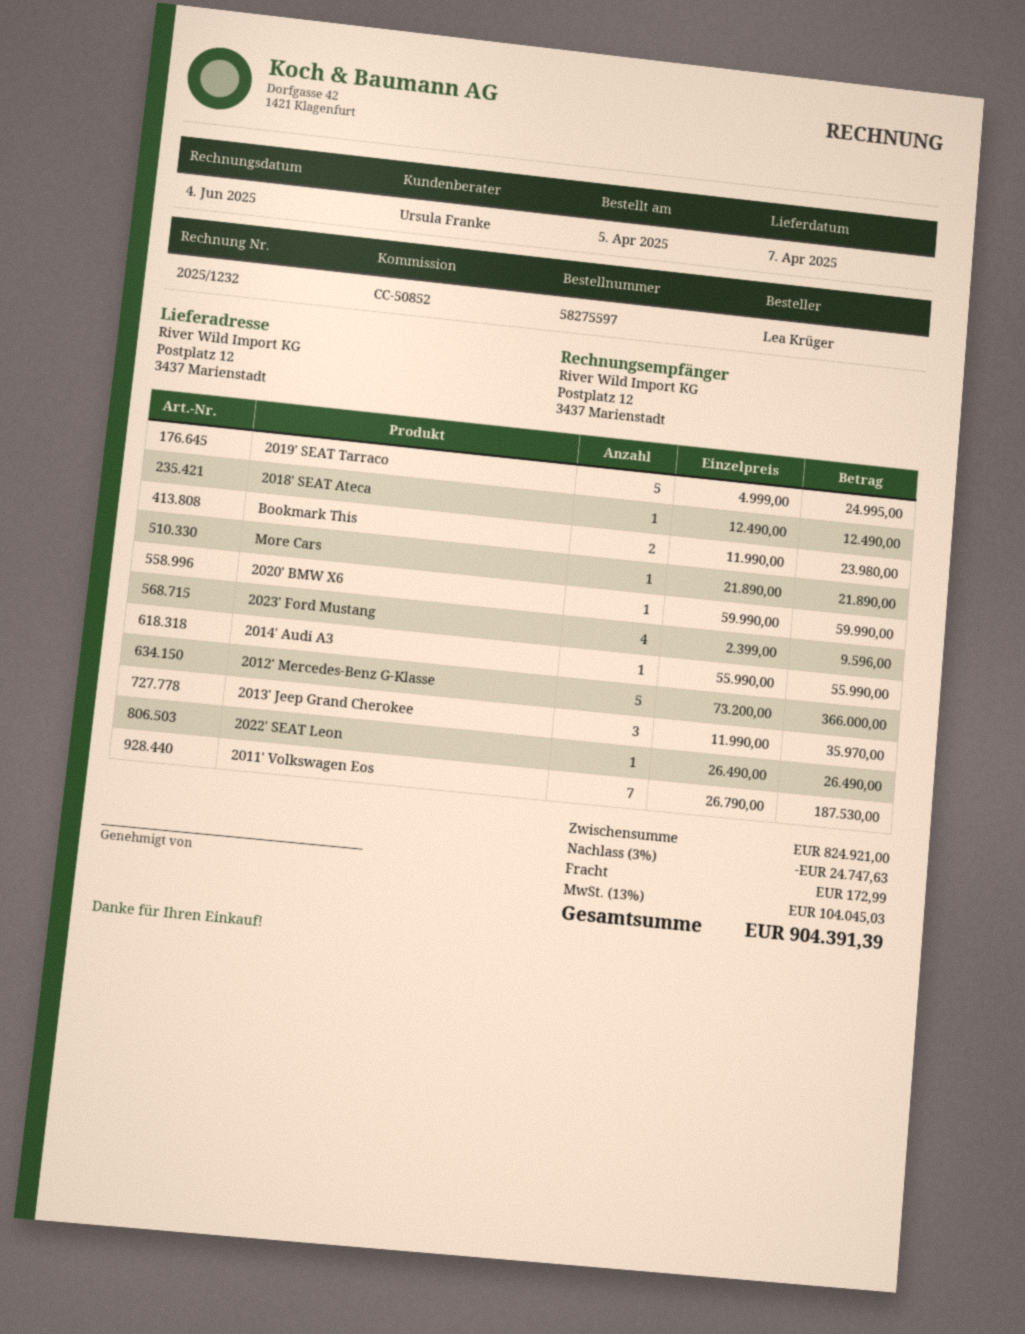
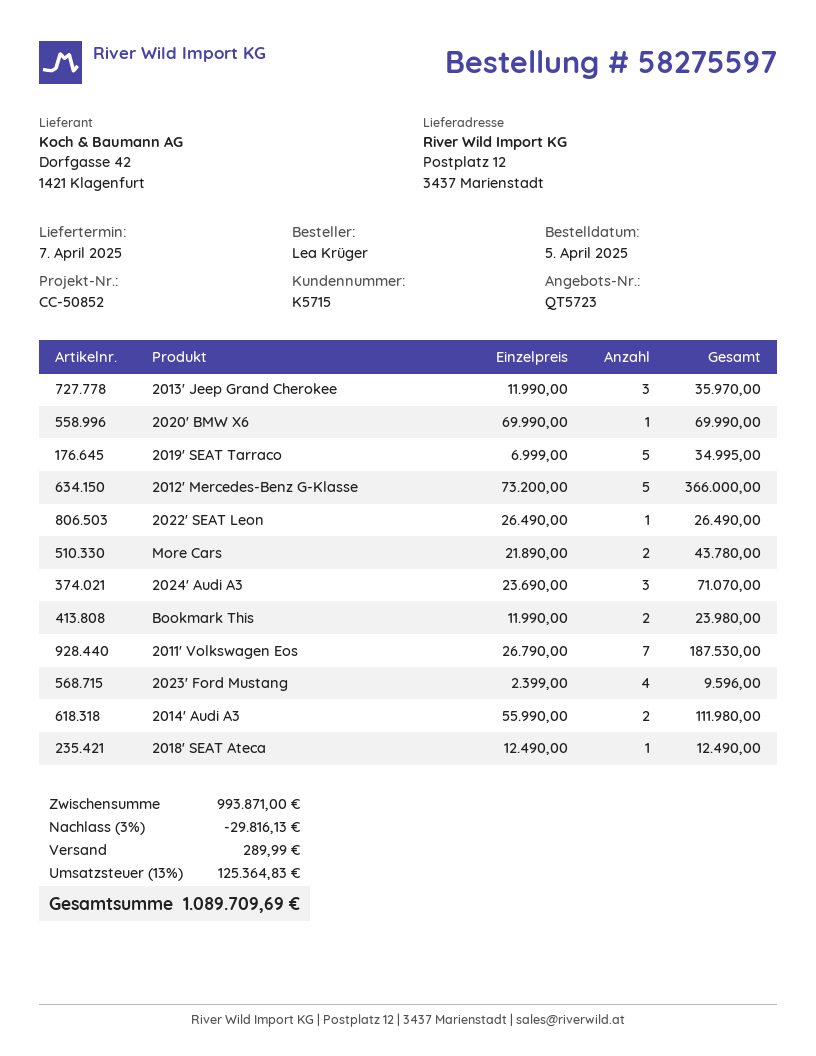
2019' SEAT Tarraco: 5 x 4999.00 = 24995.00 -> 5 x 6999.00 = 34995.00
More Cars: 1 x 21890.00 = 21890.00 -> 2 x 21890.00 = 43780.00
2020' BMW X6: 1 x 59990.00 = 59990.00 -> 1 x 69990.00 = 69990.00
2014' Audi A3: 1 x 55990.00 = 55990.00 -> 2 x 55990.00 = 111980.00
2024' Audi A3: none -> 3 x 23690.00 = 71070.00
subtotal: 824921.00 -> 993871.00
discount: 3% = 24747.63 -> 3% = 29816.13
shipping: 172.99 -> 289.99
tax: 13% = 104045.03 -> 13% = 125364.83
total: 904391.39 -> 1089709.69

